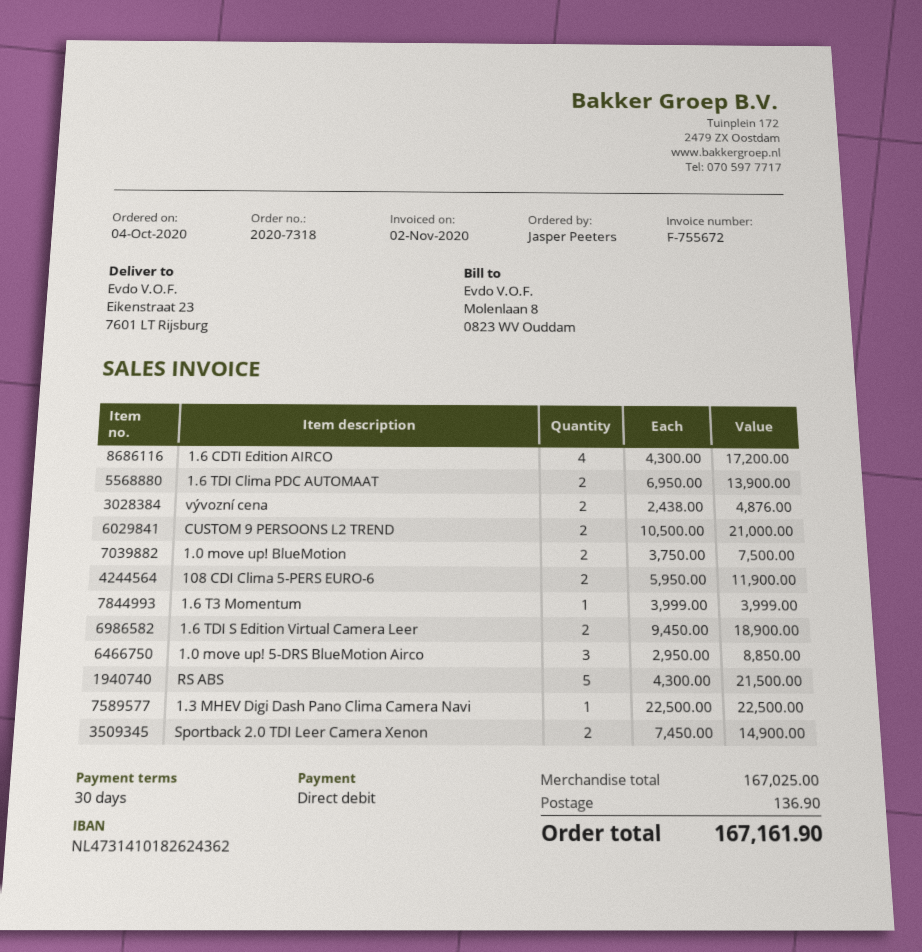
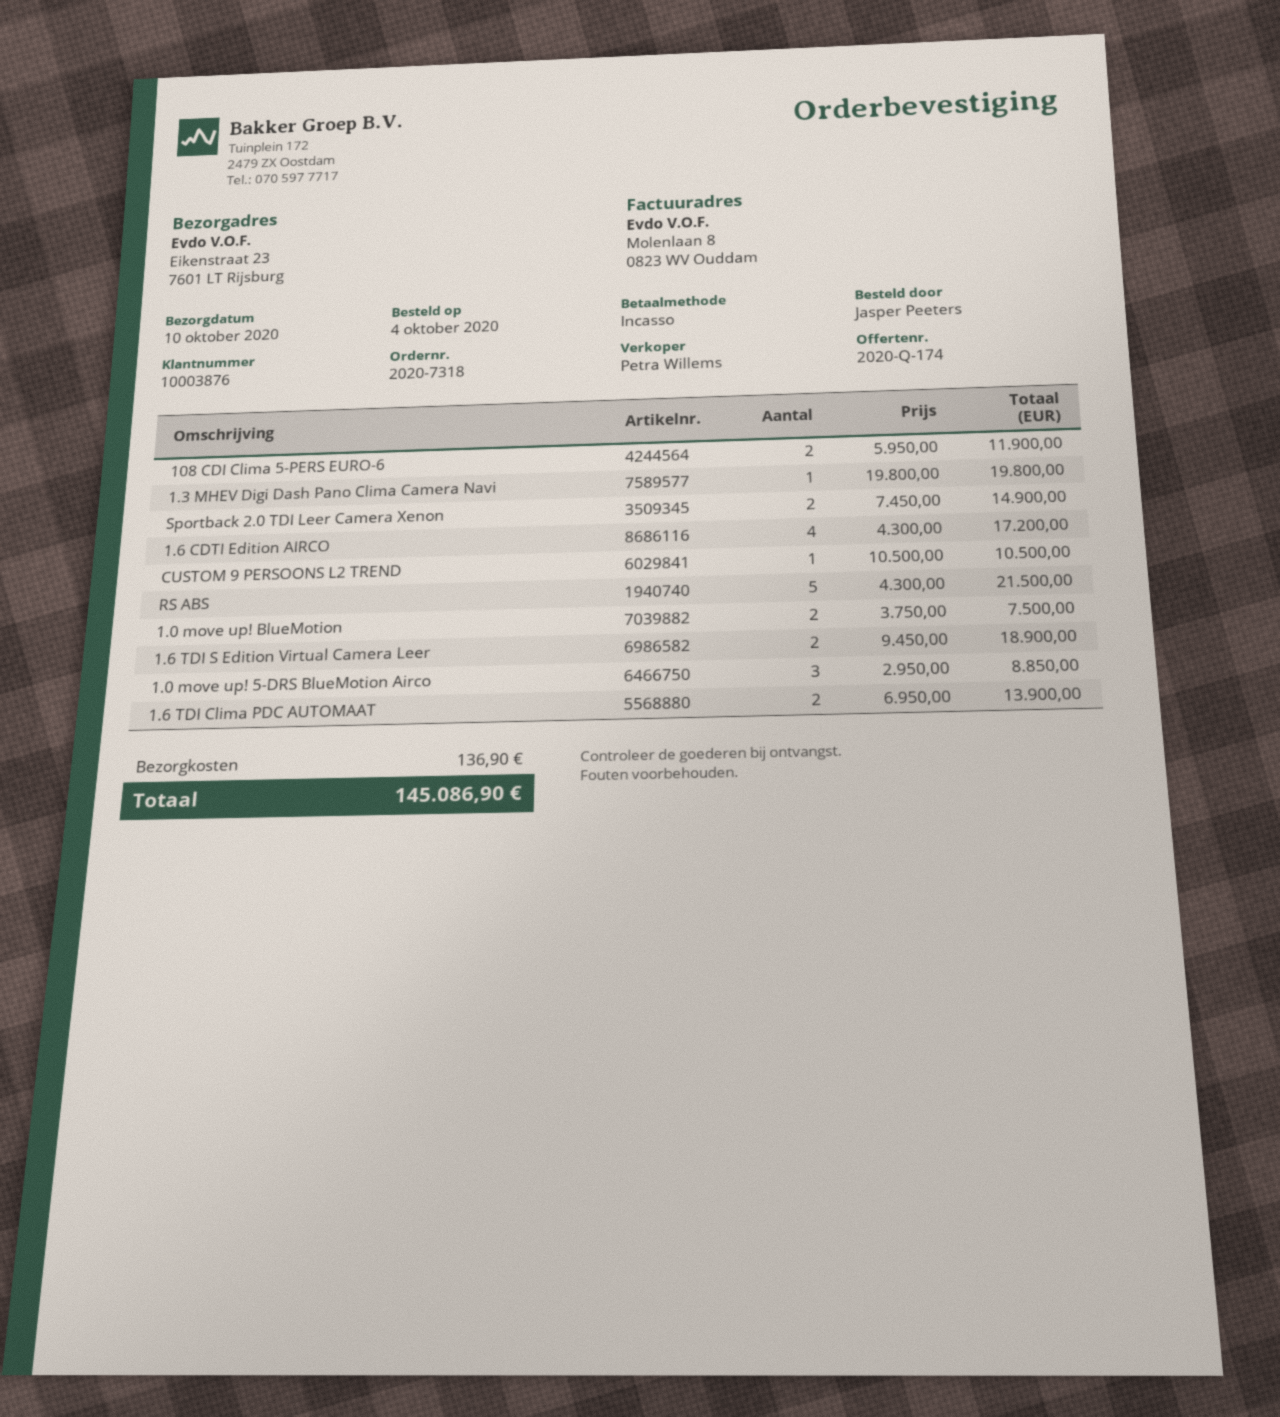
vývozní cena: 2 x 2438.00 = 4876.00 -> none
CUSTOM 9 PERSOONS L2 TREND: 2 x 10500.00 = 21000.00 -> 1 x 10500.00 = 10500.00
1.6 T3 Momentum: 1 x 3999.00 = 3999.00 -> none
1.3 MHEV Digi Dash Pano Clima Camera Navi: 1 x 22500.00 = 22500.00 -> 1 x 19800.00 = 19800.00
total: 167161.90 -> 145086.90

